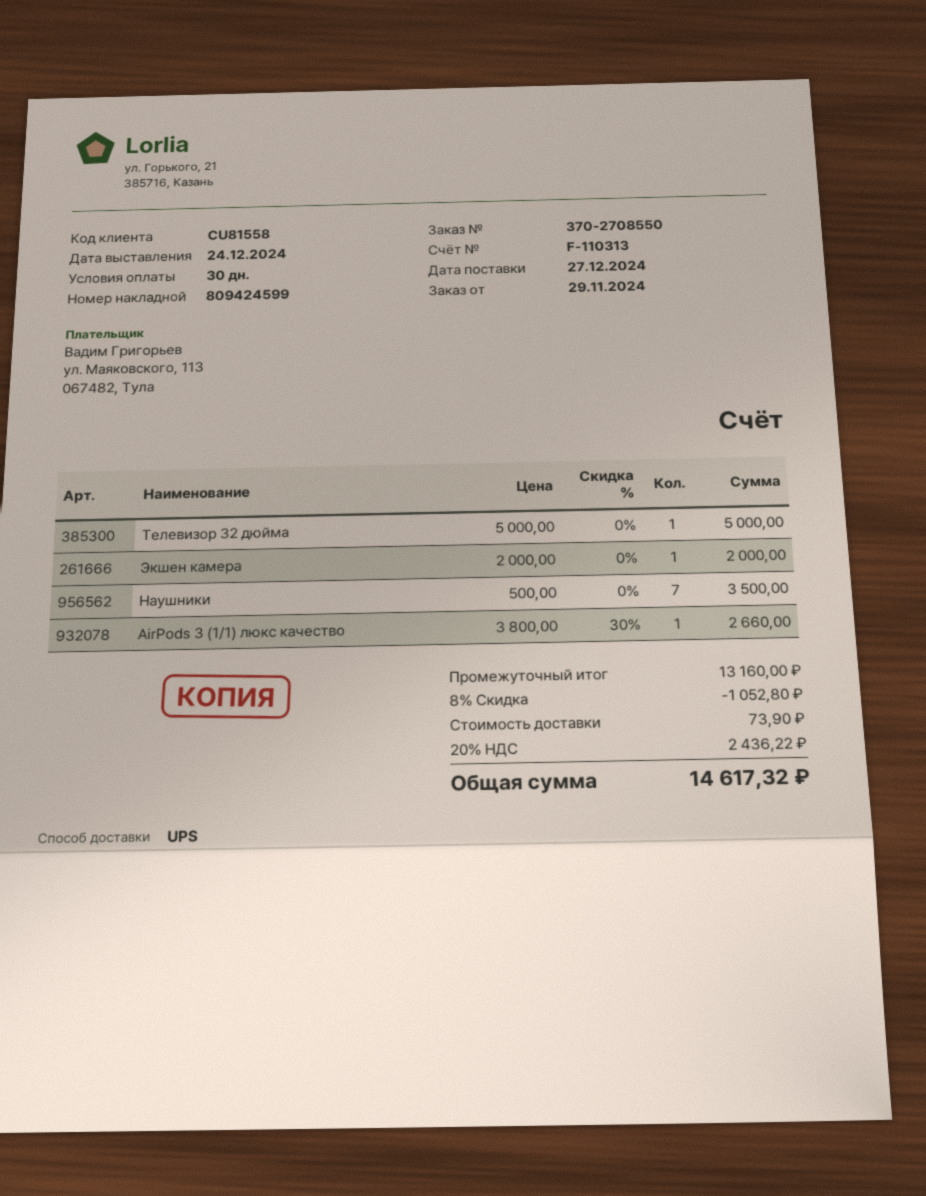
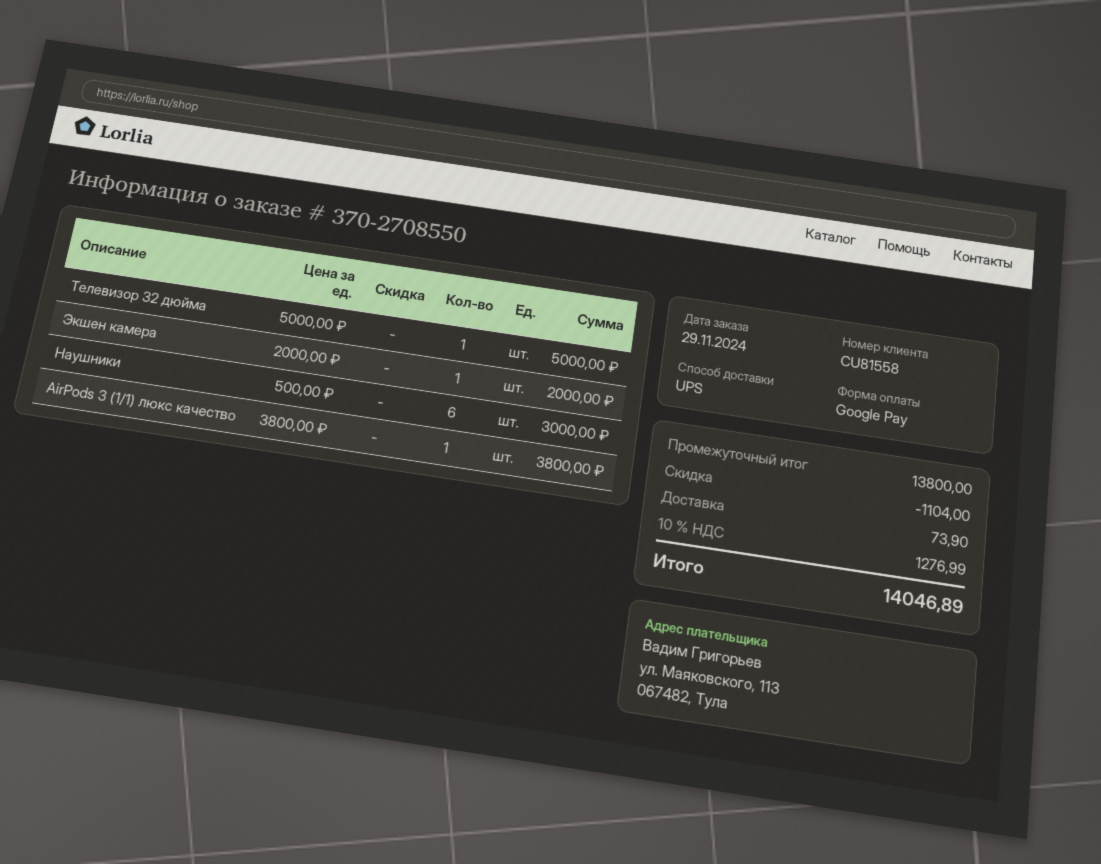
Наушники: 7 x 500.00 = 3500.00 -> 6 x 500.00 = 3000.00
AirPods 3 (1/1) люкс качество: 1 x 3800.00 - 30% = 2660.00 -> 1 x 3800.00 = 3800.00
subtotal: 13160.00 -> 13800.00
discount: 1052.80 -> 1104.00
tax: 20% = 2436.22 -> 10% = 1276.99
total: 14617.32 -> 14046.89

